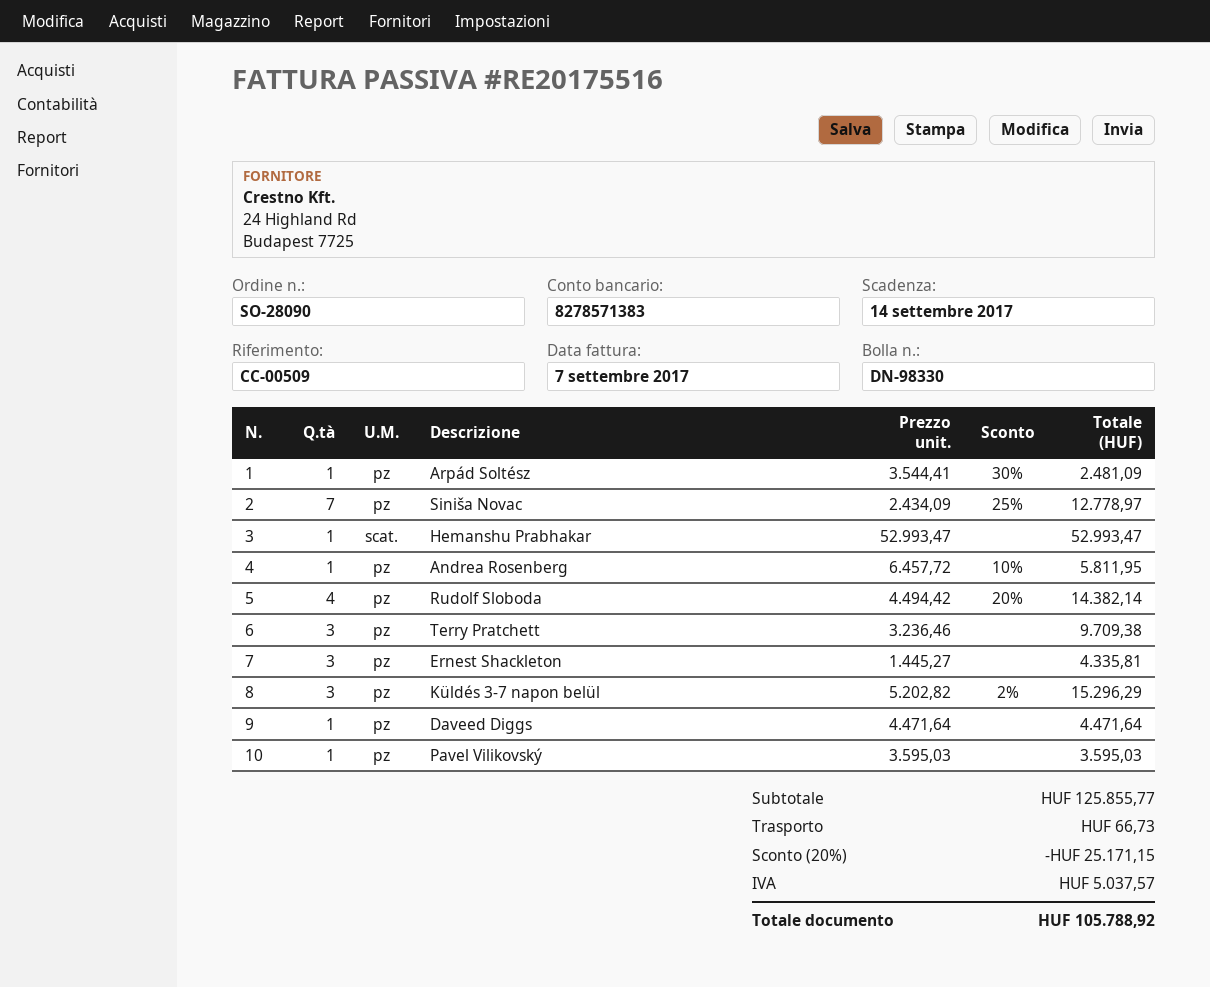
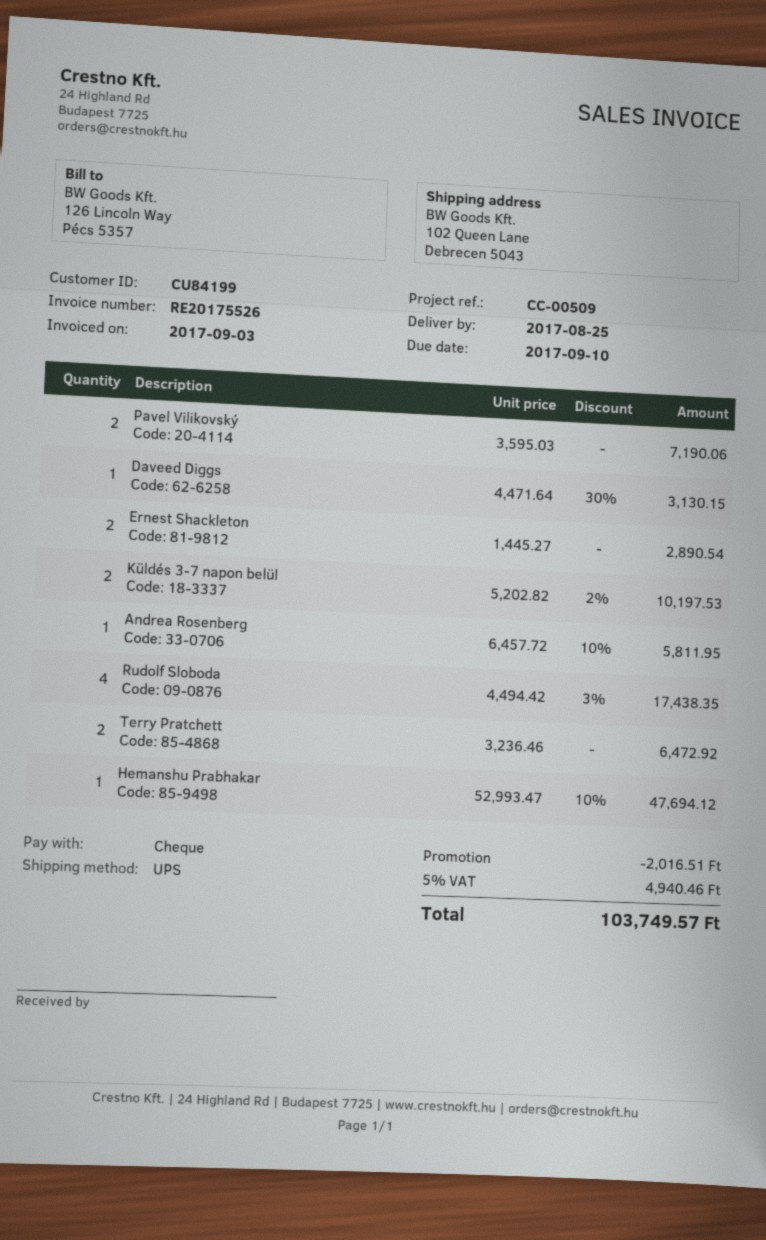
invoice number: RE20175516 -> RE20175526
invoice date: 2017-09-07 -> 2017-09-03
due date: 2017-09-14 -> 2017-09-10
Arpád Soltész: 1 x 3544.41 - 30% = 2481.09 -> none
Siniša Novac: 7 x 2434.09 - 25% = 12778.97 -> none
Hemanshu Prabhakar: 1 x 52993.47 = 52993.47 -> 1 x 52993.47 - 10% = 47694.12
Rudolf Sloboda: 4 x 4494.42 - 20% = 14382.14 -> 4 x 4494.42 - 3% = 17438.35
Terry Pratchett: 3 x 3236.46 = 9709.38 -> 2 x 3236.46 = 6472.92
Ernest Shackleton: 3 x 1445.27 = 4335.81 -> 2 x 1445.27 = 2890.54
Küldés 3-7 napon belül: 3 x 5202.82 - 2% = 15296.29 -> 2 x 5202.82 - 2% = 10197.53
Daveed Diggs: 1 x 4471.64 = 4471.64 -> 1 x 4471.64 - 30% = 3130.15
Pavel Vilikovský: 1 x 3595.03 = 3595.03 -> 2 x 3595.03 = 7190.06
discount: 25171.15 -> 2016.51
shipping: 66.73 -> none
tax: 5037.57 -> 4940.46
total: 105788.92 -> 103749.57

